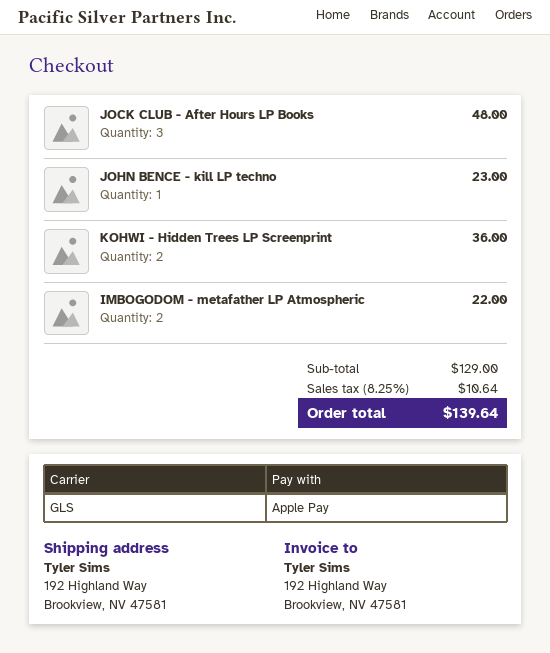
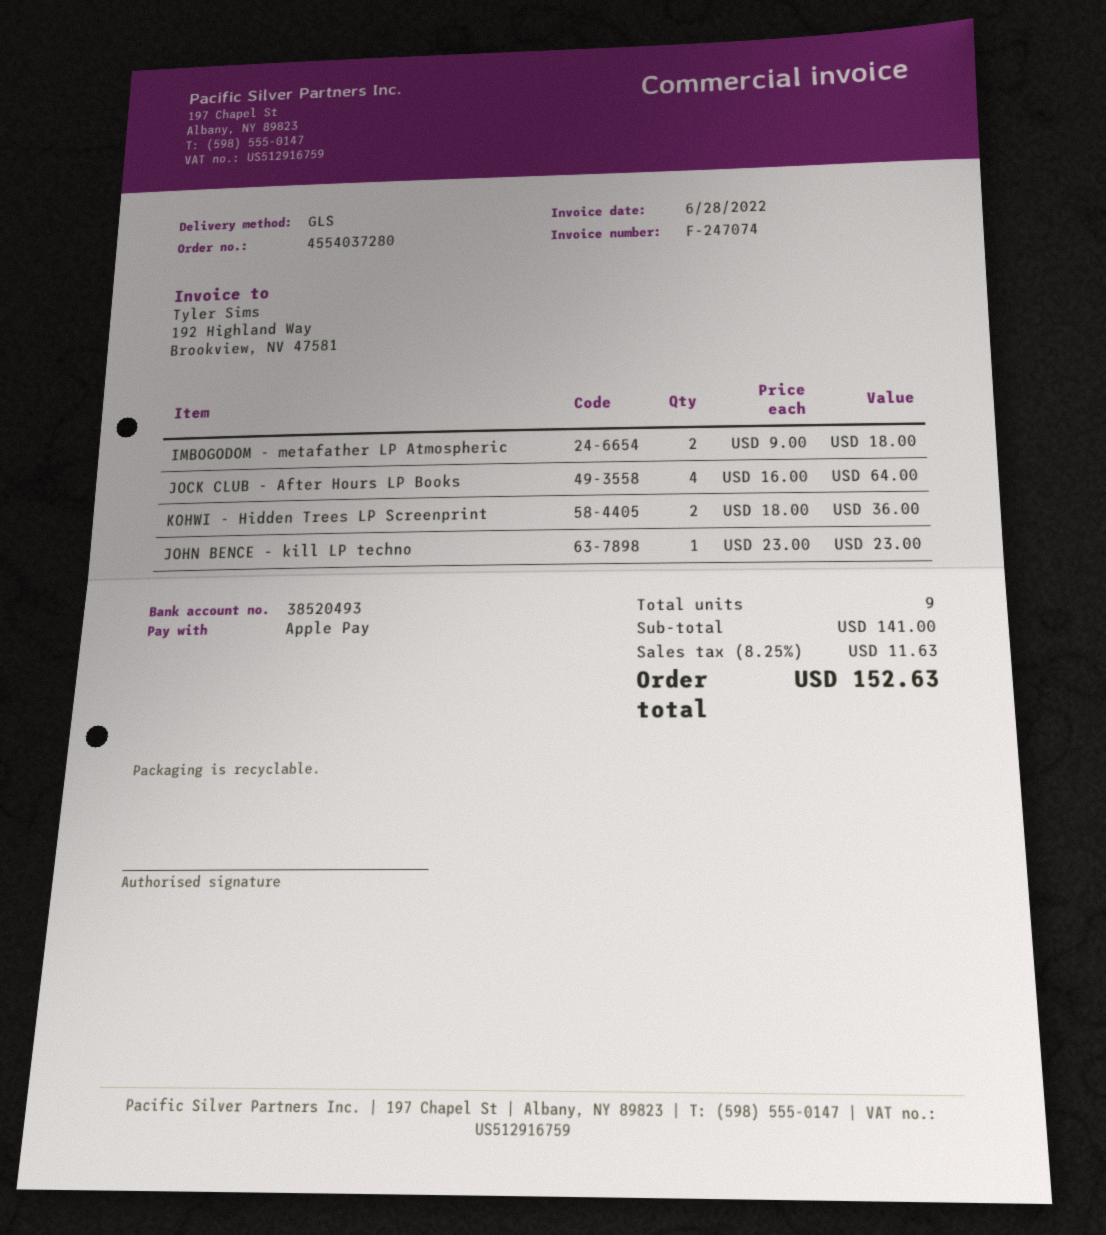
JOCK CLUB - After Hours LP Books: 3 for 48.00 -> 4 for 64.00
IMBOGODOM - metafather LP Atmospheric: 2 for 22.00 -> 2 for 18.00
subtotal: 129.00 -> 141.00
tax: 8.25% = 10.64 -> 8.25% = 11.63
total: 139.64 -> 152.63

